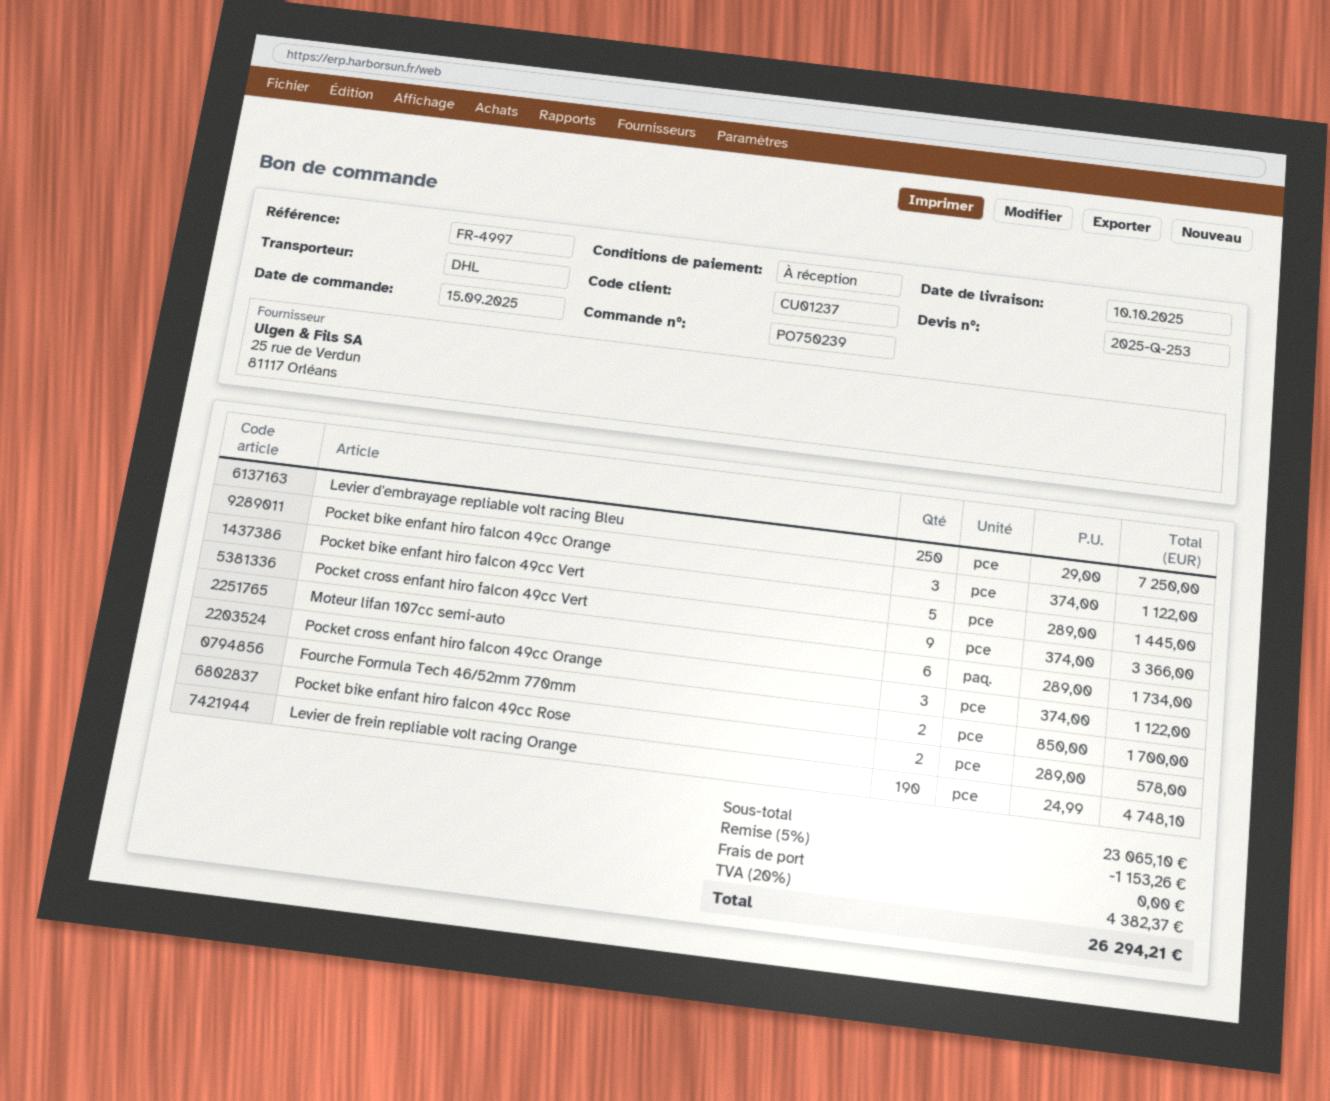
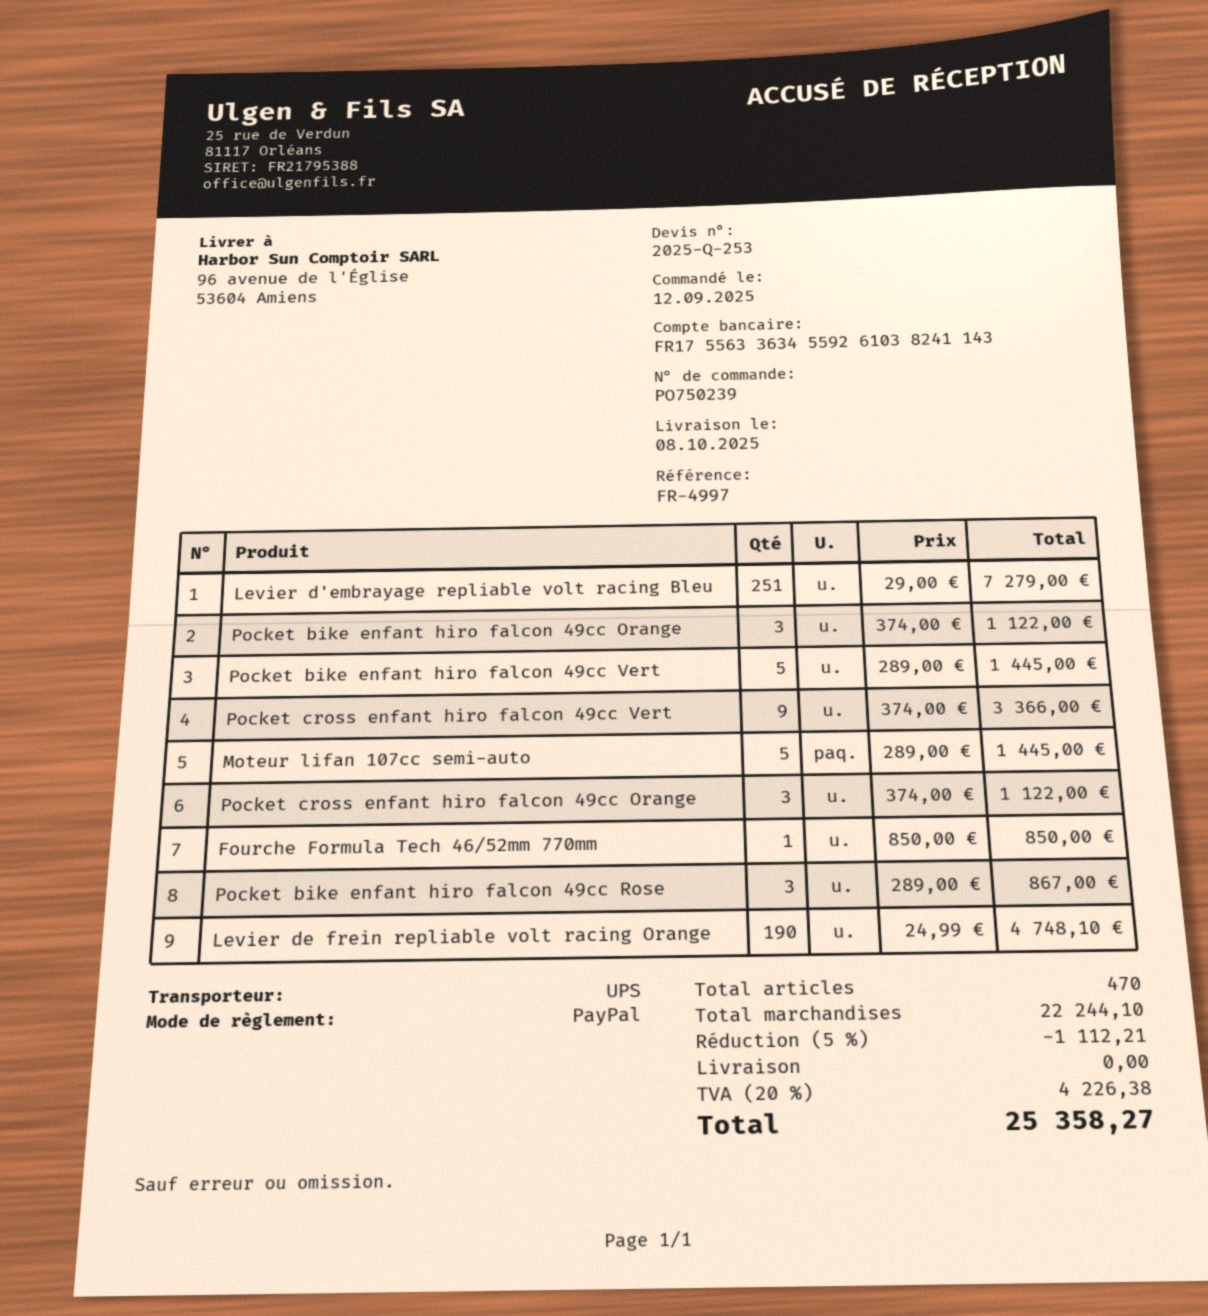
order date: 2025-09-15 -> 2025-09-12
delivery date: 2025-10-10 -> 2025-10-08
shipping method: DHL -> UPS
Levier d'embrayage repliable volt racing Bleu: 250 x 29.00 = 7250.00 -> 251 x 29.00 = 7279.00
Moteur lifan 107cc semi-auto: 6 x 289.00 = 1734.00 -> 5 x 289.00 = 1445.00
Fourche Formula Tech 46/52mm 770mm: 2 x 850.00 = 1700.00 -> 1 x 850.00 = 850.00
Pocket bike enfant hiro falcon 49cc Rose: 2 x 289.00 = 578.00 -> 3 x 289.00 = 867.00
subtotal: 23065.10 -> 22244.10
discount: 5% = 1153.26 -> 5% = 1112.21
tax: 20% = 4382.37 -> 20% = 4226.38
total: 26294.21 -> 25358.27

